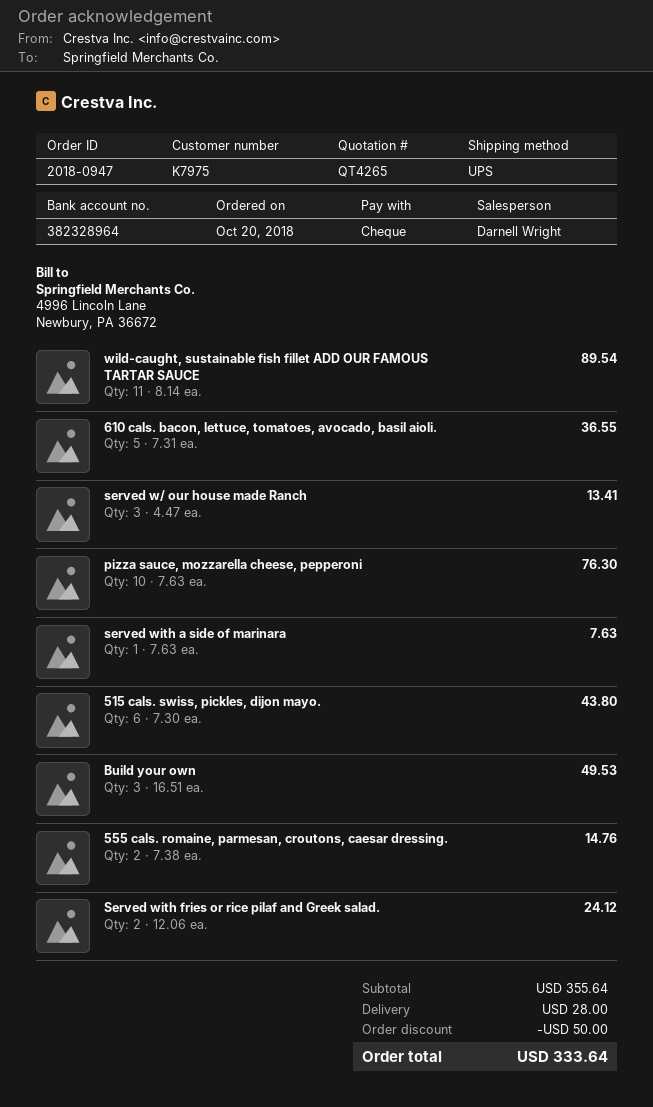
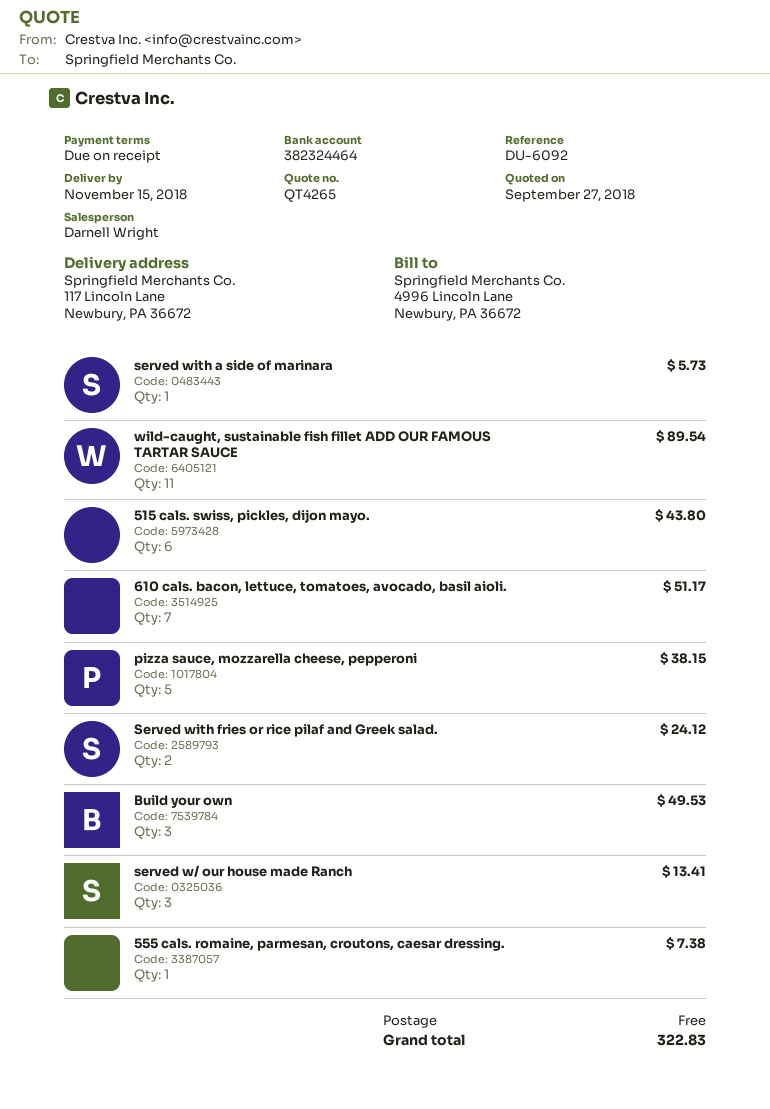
bank account: 382328964 -> 382324464
610 cals. bacon, lettuce, tomatoes, avocado, basil aioli.: 5 for 36.55 -> 7 for 51.17
pizza sauce, mozzarella cheese, pepperoni: 10 for 76.30 -> 5 for 38.15
served with a side of marinara: 1 for 7.63 -> 1 for 5.73
555 cals. romaine, parmesan, croutons, caesar dressing.: 2 for 14.76 -> 1 for 7.38
discount: 50.00 -> none
shipping: 28.00 -> 0.00
total: 333.64 -> 322.83

